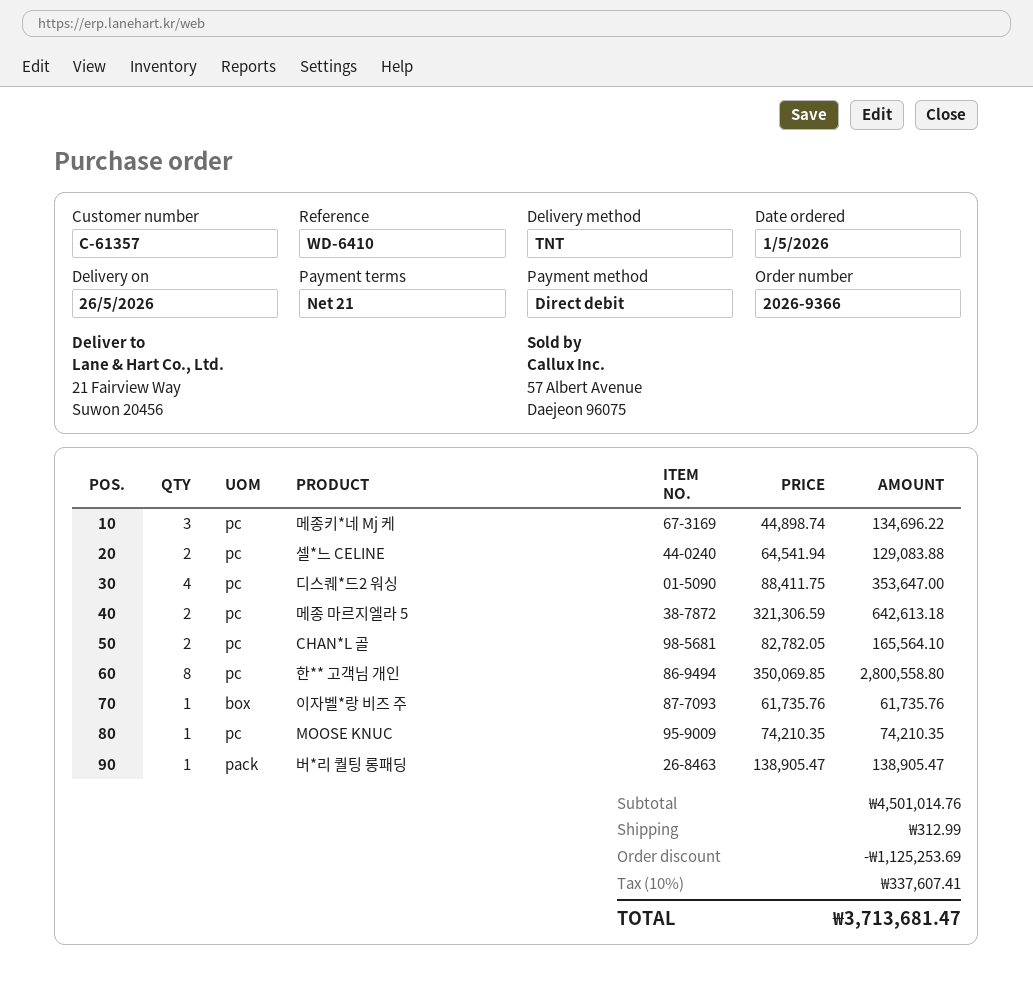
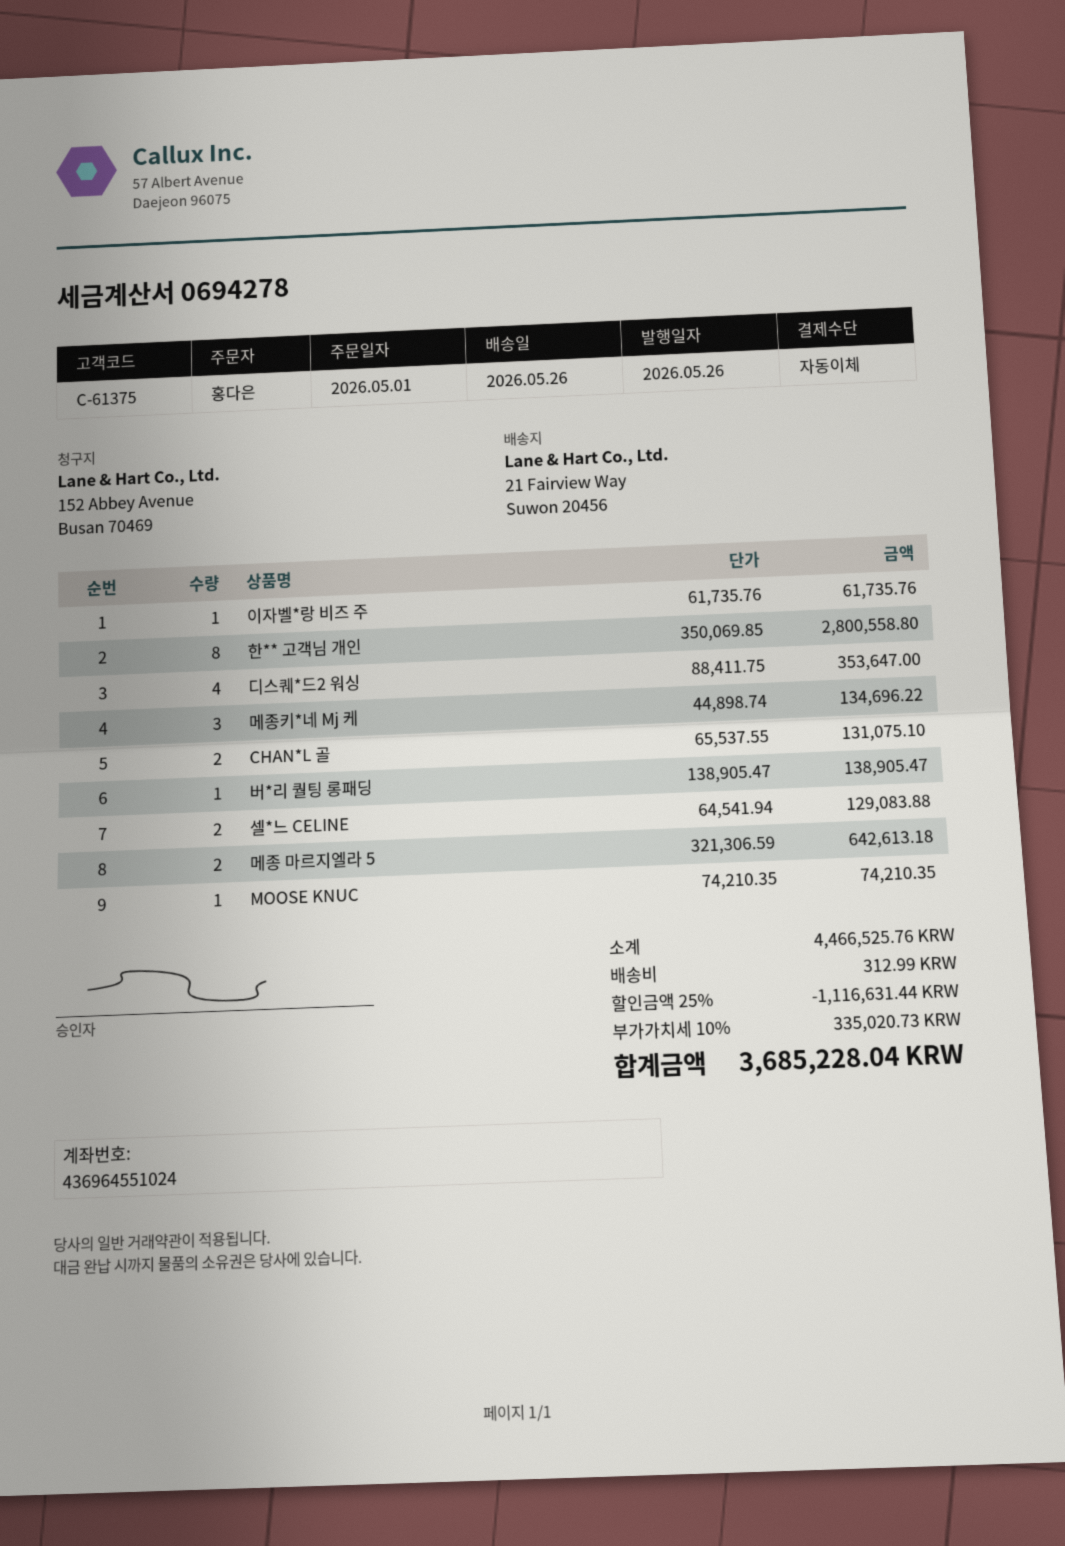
customer number: C-61357 -> C-61375
CHAN*L 골: 2 x 82782.05 = 165564.10 -> 2 x 65537.55 = 131075.10
subtotal: 4501014.76 -> 4466525.76
discount: 1125253.69 -> 1116631.44
tax: 10% = 337607.41 -> 10% = 335020.73
total: 3713681.47 -> 3685228.04

